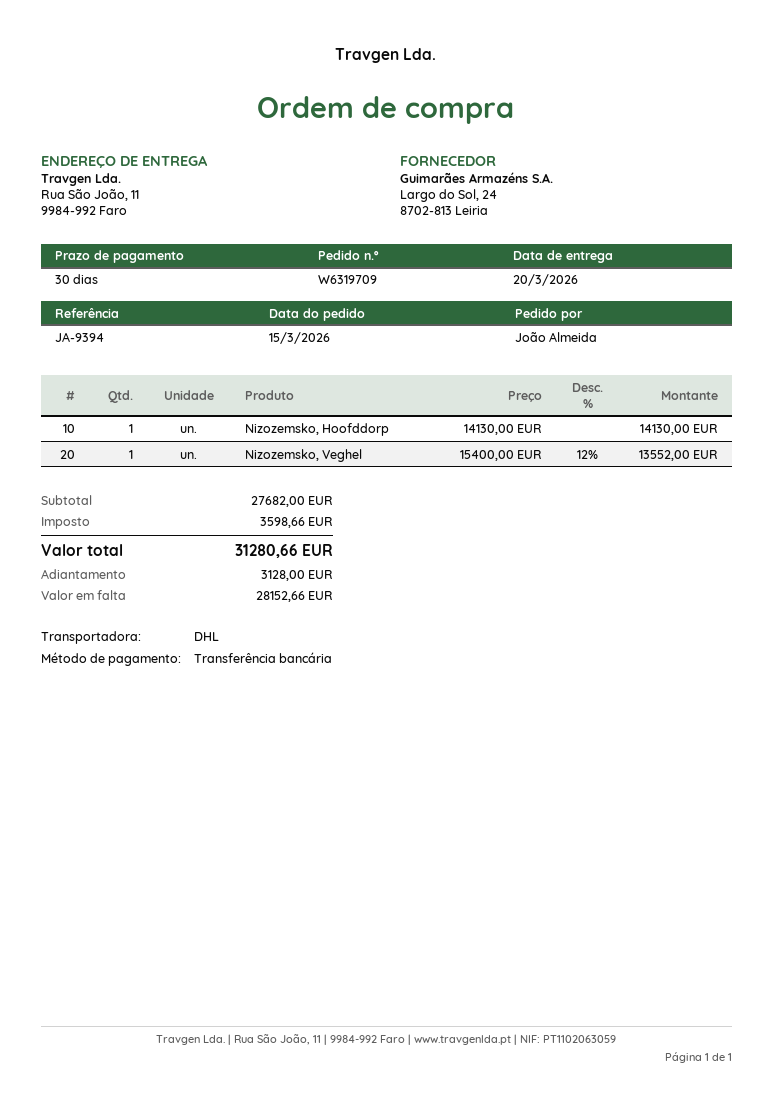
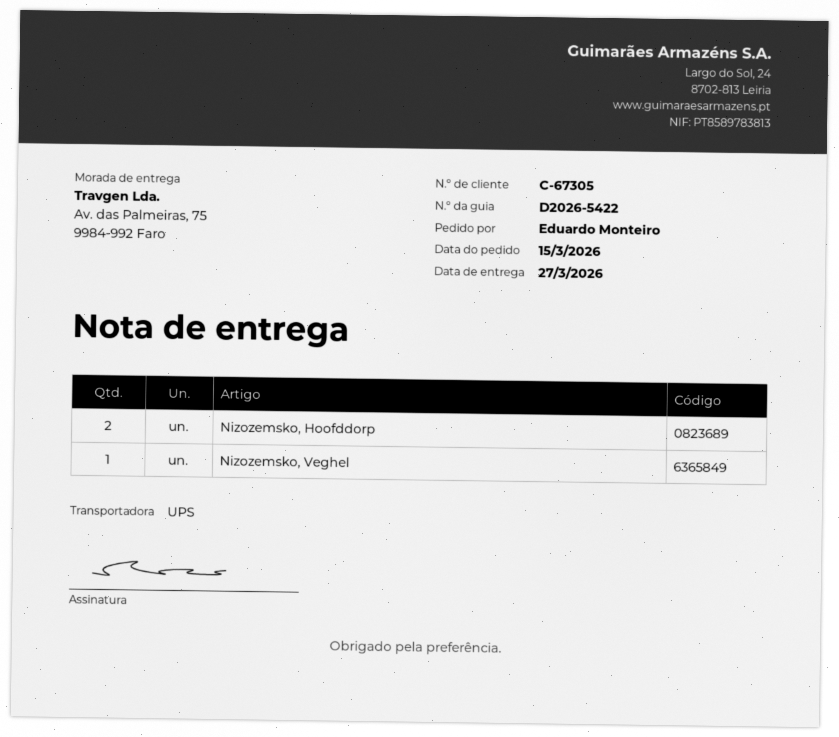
delivery date: 2026-03-20 -> 2026-03-27
ordered by: João Almeida -> Eduardo Monteiro
shipping method: DHL -> UPS
ship to: Rua São João, 11, 9984-992 Faro -> Av. das Palmeiras, 75, 9984-992 Faro
Nizozemsko, Hoofddorp: 1 -> 2

